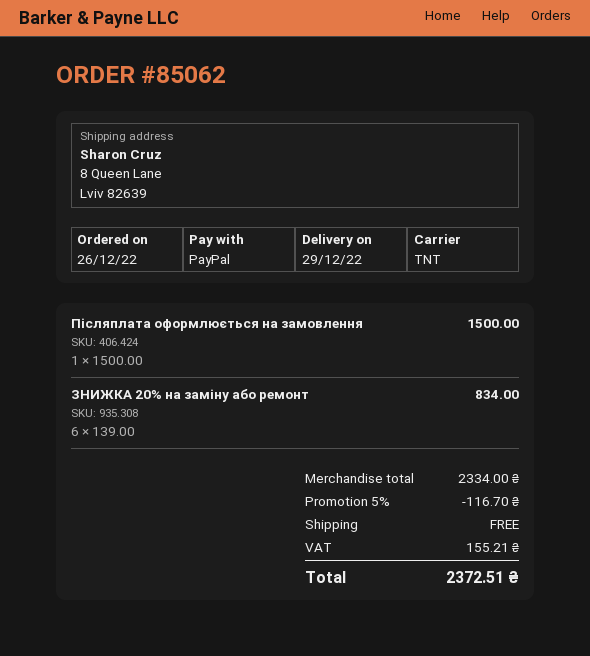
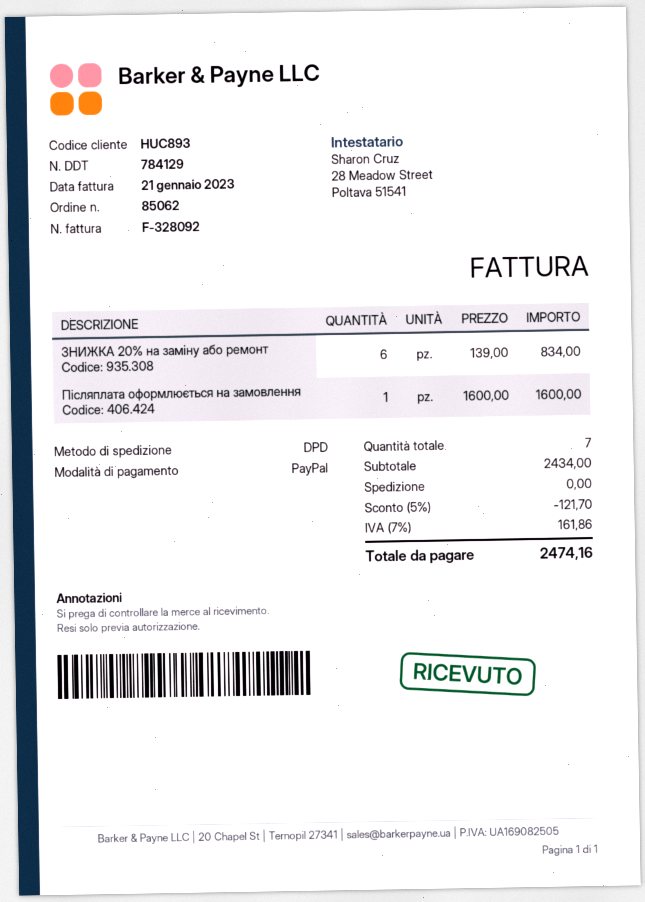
shipping method: TNT -> DPD
Післяплата оформлюється на замовлення: 1 x 1500.00 = 1500.00 -> 1 x 1600.00 = 1600.00
subtotal: 2334.00 -> 2434.00
discount: 5% = 116.70 -> 5% = 121.70
tax: 155.21 -> 161.86
total: 2372.51 -> 2474.16

